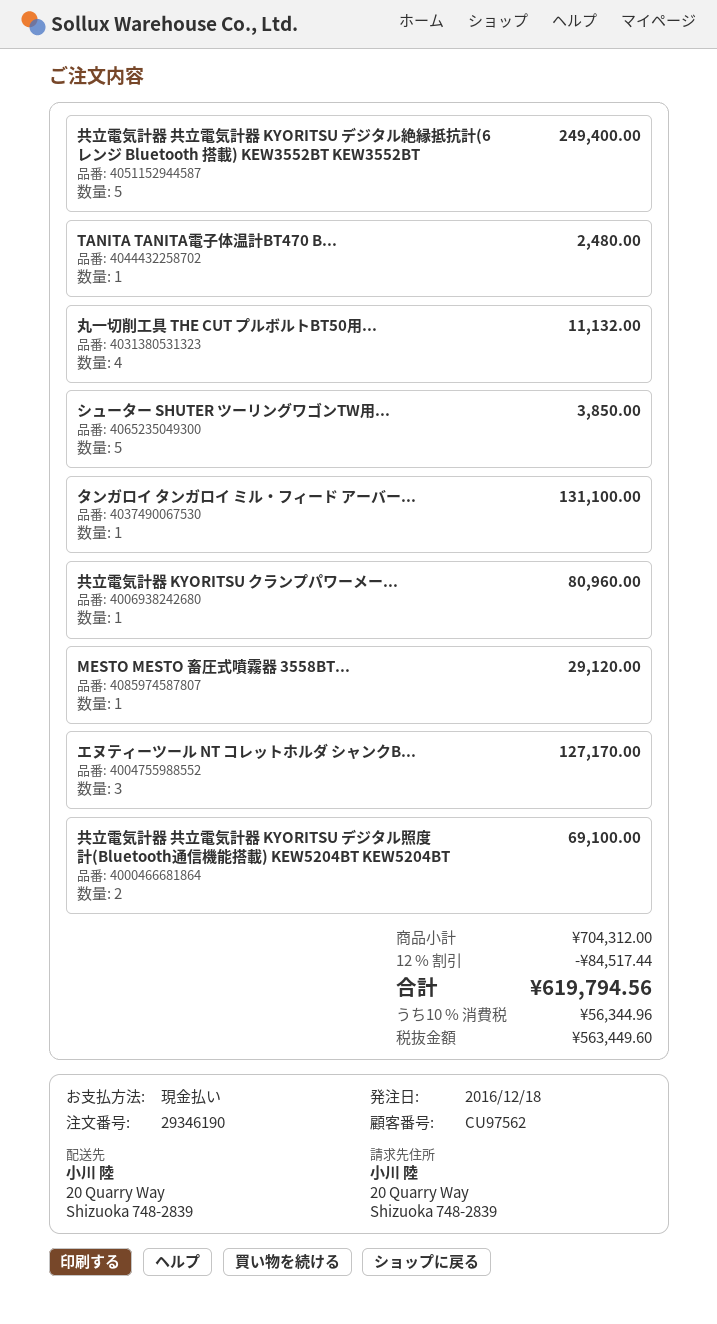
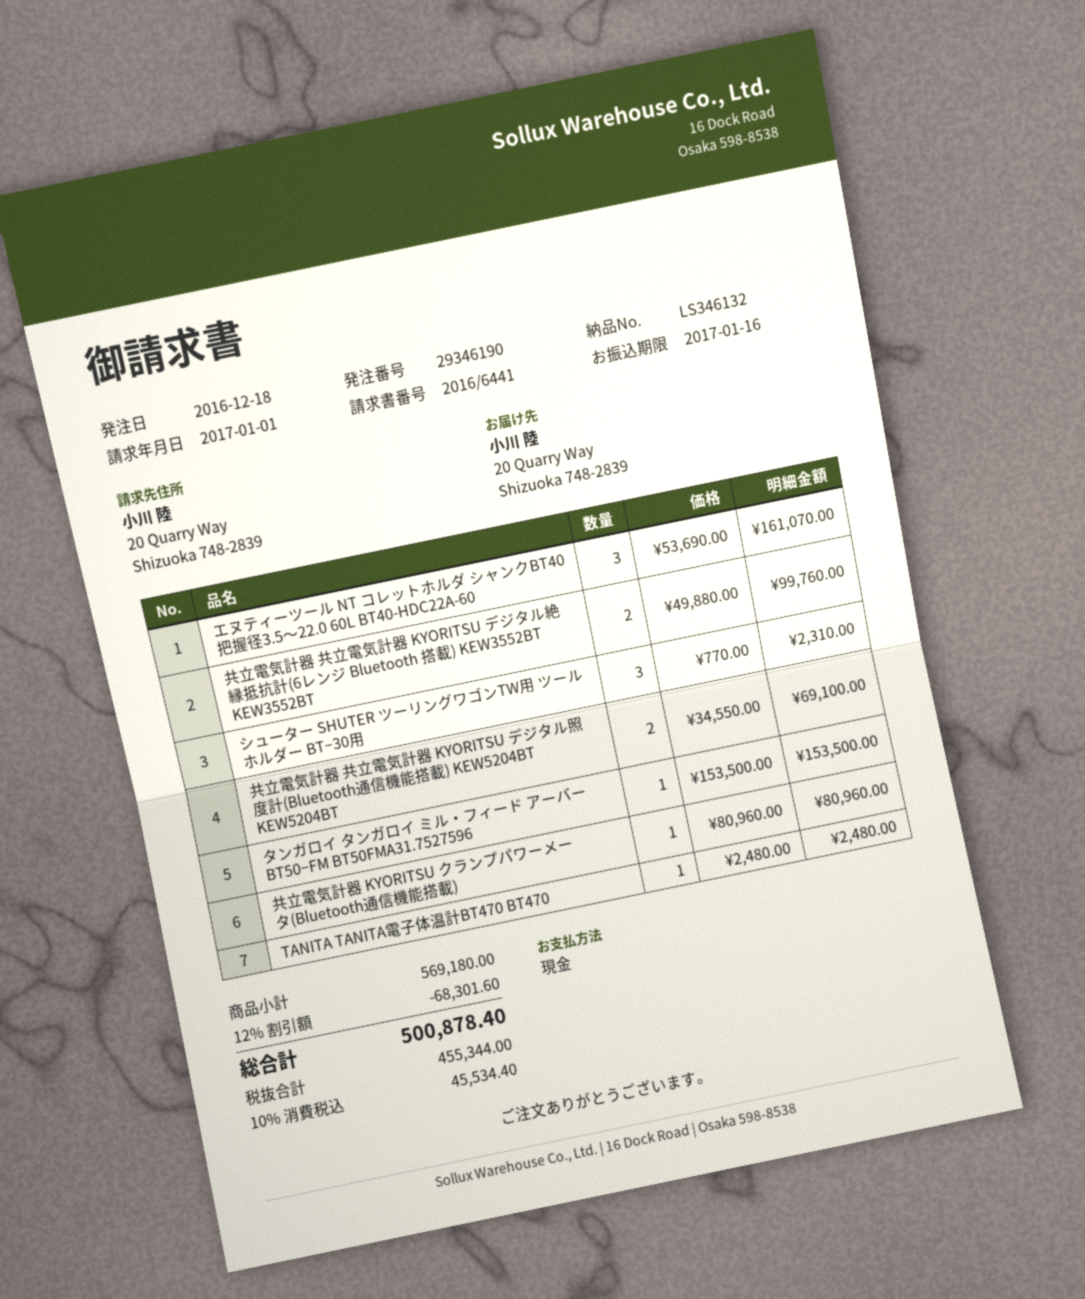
共立電気計器 共立電気計器 KYORITSU デジタル絶縁抵抗計(6レンジ Bluetooth 搭載) KEW3552BT KEW3552BT: 5 for 249400.00 -> 2 for 99760.00
丸一切削工具 THE CUT プルボルトBT50用...: 4 for 11132.00 -> none
シューター SHUTER ツーリングワゴンTW用...: 5 for 3850.00 -> 3 for 2310.00
タンガロイ タンガロイ ミル・フィード アーバー...: 1 for 131100.00 -> 1 for 153500.00
MESTO MESTO 畜圧式噴霧器 3558BT...: 1 for 29120.00 -> none
エヌティーツール NT コレットホルダ シャンクB...: 3 for 127170.00 -> 3 for 161070.00
subtotal: 704312.00 -> 569180.00
discount: 12% = 84517.44 -> 12% = 68301.60
net: 563449.60 -> 455344.00
tax: 10% = 56344.96 -> 10% = 45534.40
total: 619794.56 -> 500878.40

